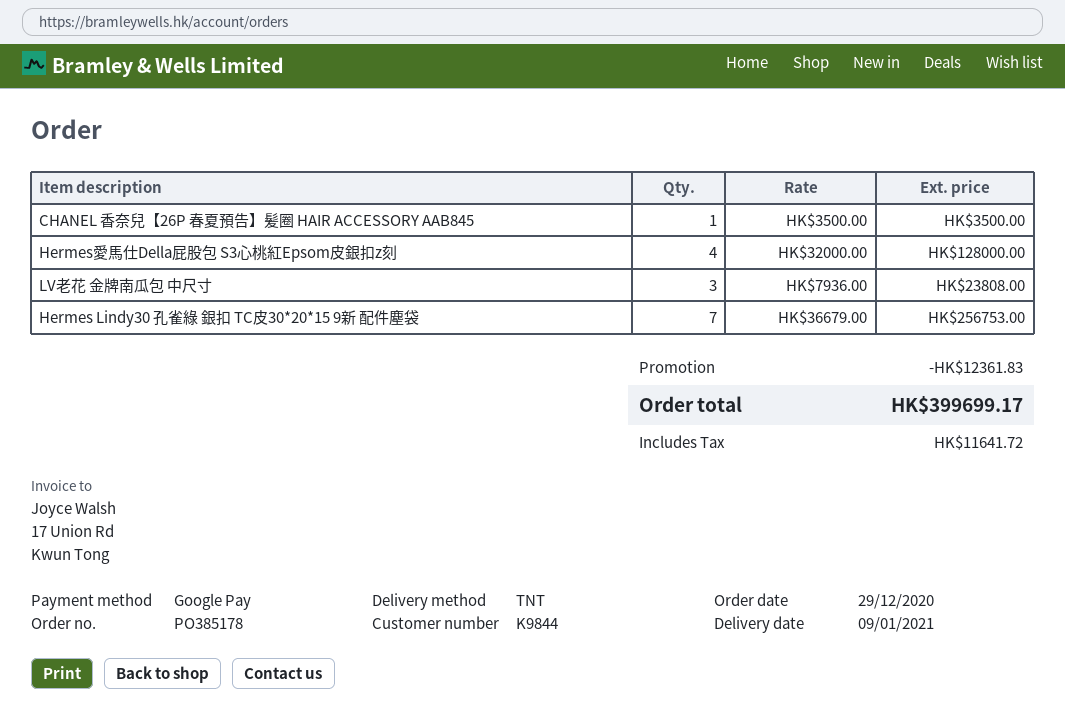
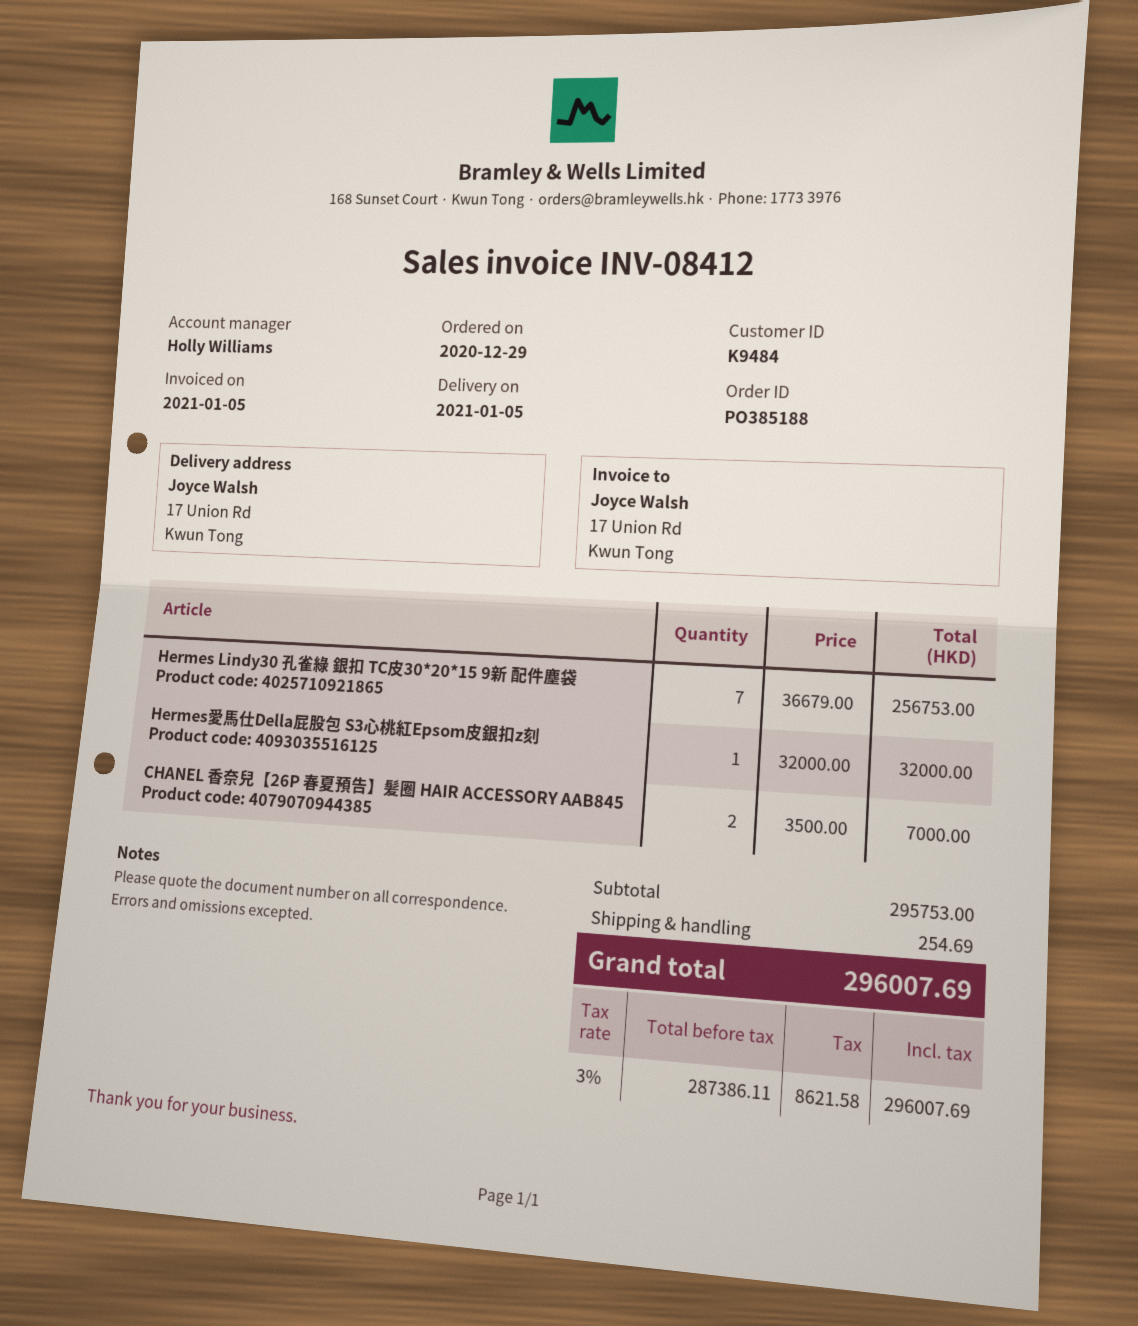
order number: PO385178 -> PO385188
delivery date: 2021-01-09 -> 2021-01-05
customer number: K9844 -> K9484
CHANEL 香奈兒【26P 春夏預告】髪圈 HAIR ACCESSORY AAB845: 1 x 3500.00 = 3500.00 -> 2 x 3500.00 = 7000.00
Hermes愛馬仕Della屁股包 S3心桃紅Epsom皮銀扣z刻: 4 x 32000.00 = 128000.00 -> 1 x 32000.00 = 32000.00
LV老花 金牌南瓜包 中尺寸: 3 x 7936.00 = 23808.00 -> none
discount: 12361.83 -> none
shipping: none -> 254.69
tax: 11641.72 -> 8621.58
total: 399699.17 -> 296007.69

